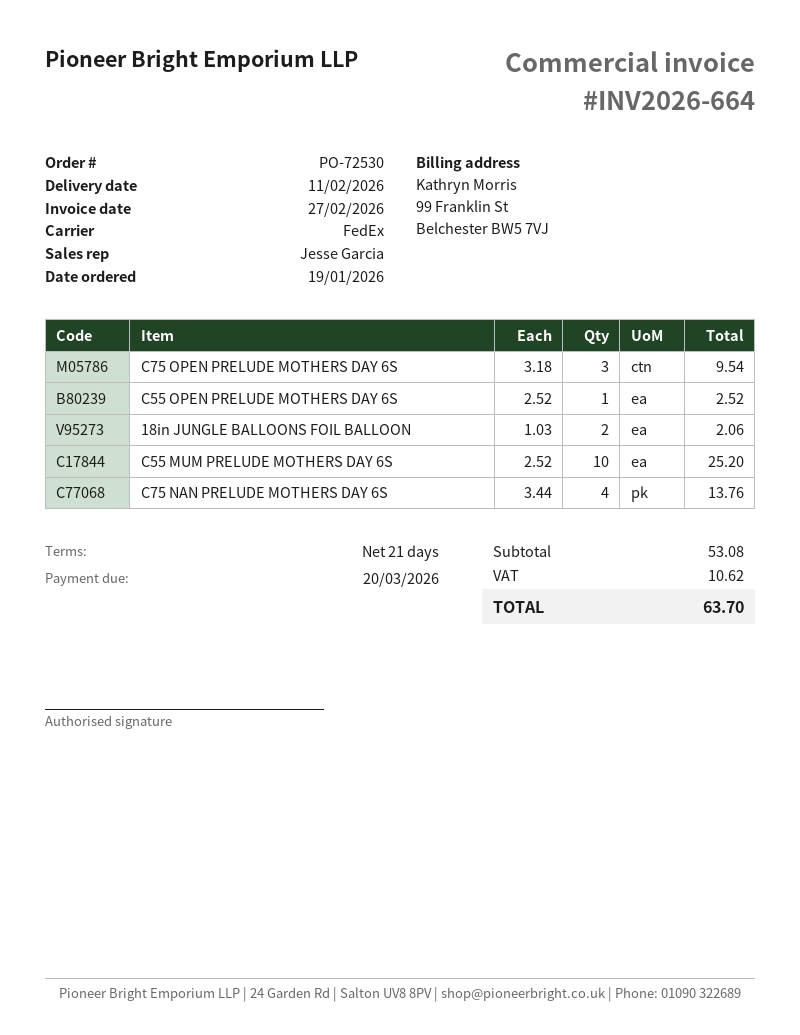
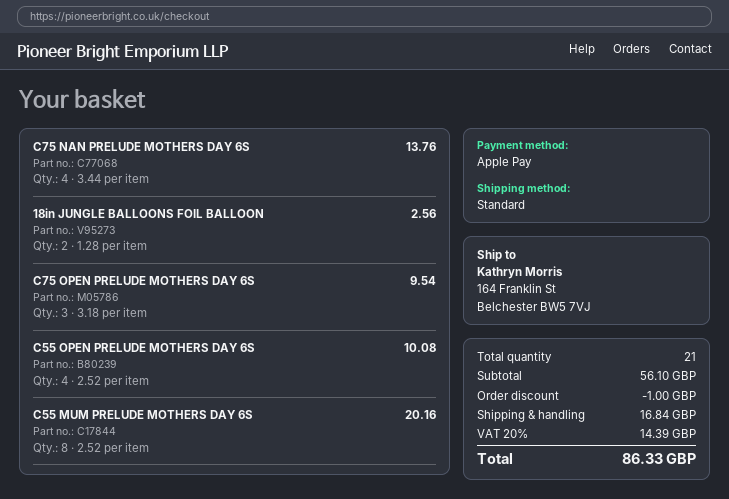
shipping method: FedEx -> standard
C55 OPEN PRELUDE MOTHERS DAY 6S: 1 x 2.52 = 2.52 -> 4 x 2.52 = 10.08
18in JUNGLE BALLOONS FOIL BALLOON: 2 x 1.03 = 2.06 -> 2 x 1.28 = 2.56
C55 MUM PRELUDE MOTHERS DAY 6S: 10 x 2.52 = 25.20 -> 8 x 2.52 = 20.16
subtotal: 53.08 -> 56.10
discount: none -> 1.00
shipping: none -> 16.84
tax: 10.62 -> 14.39
total: 63.70 -> 86.33

